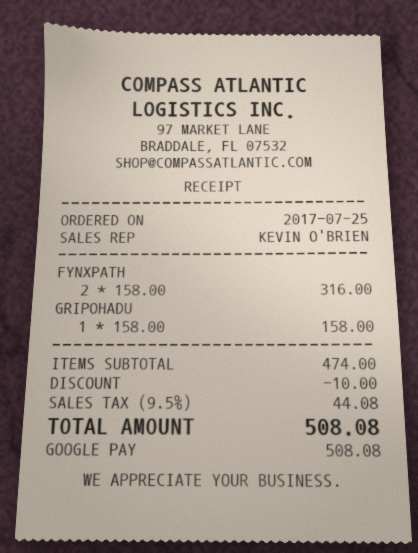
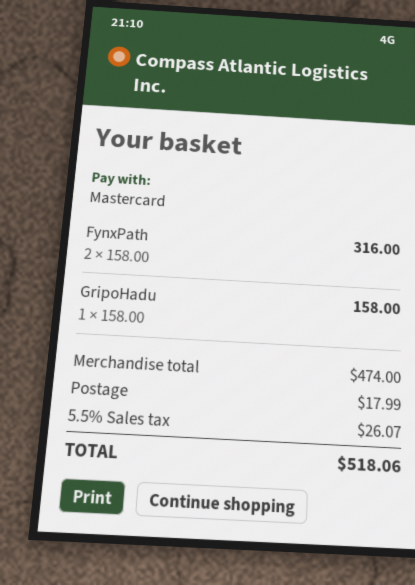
payment method: Google Pay -> Mastercard
discount: 10.00 -> none
shipping: none -> 17.99
tax: 9.5% = 44.08 -> 5.5% = 26.07
total: 508.08 -> 518.06

